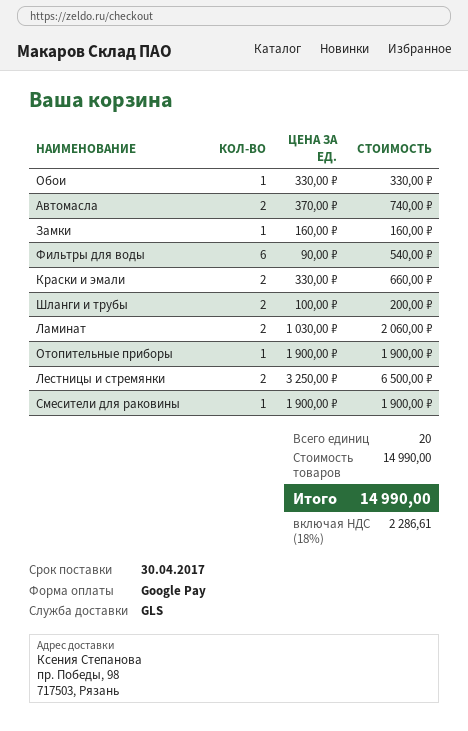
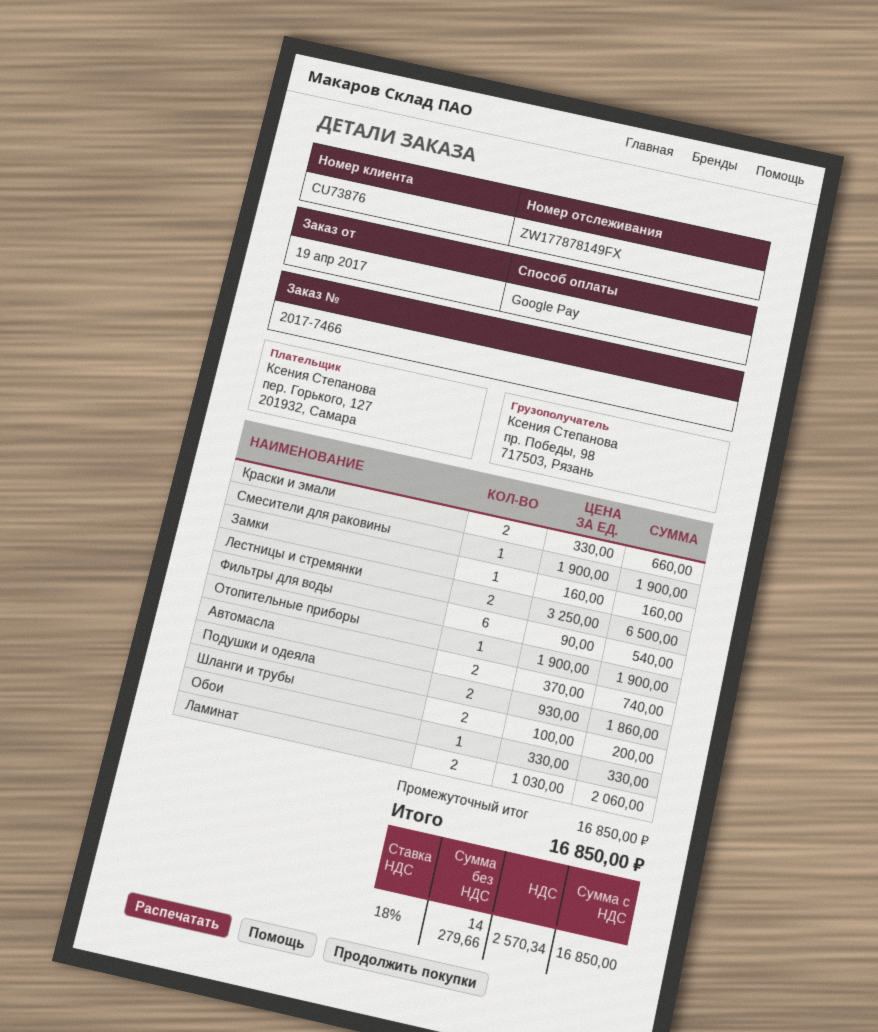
Подушки и одеяла: none -> 2 x 930.00 = 1860.00
subtotal: 14990.00 -> 16850.00
tax: 18% = 2286.61 -> 18% = 2570.34
total: 14990.00 -> 16850.00

